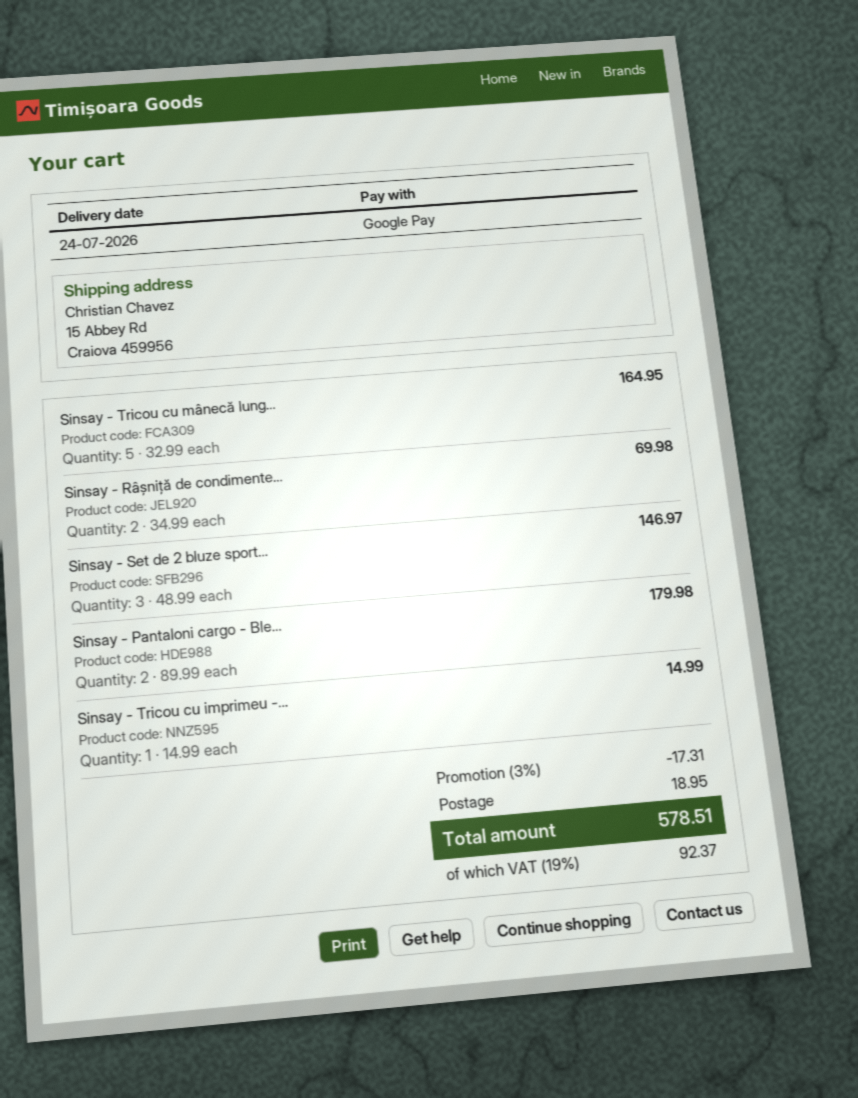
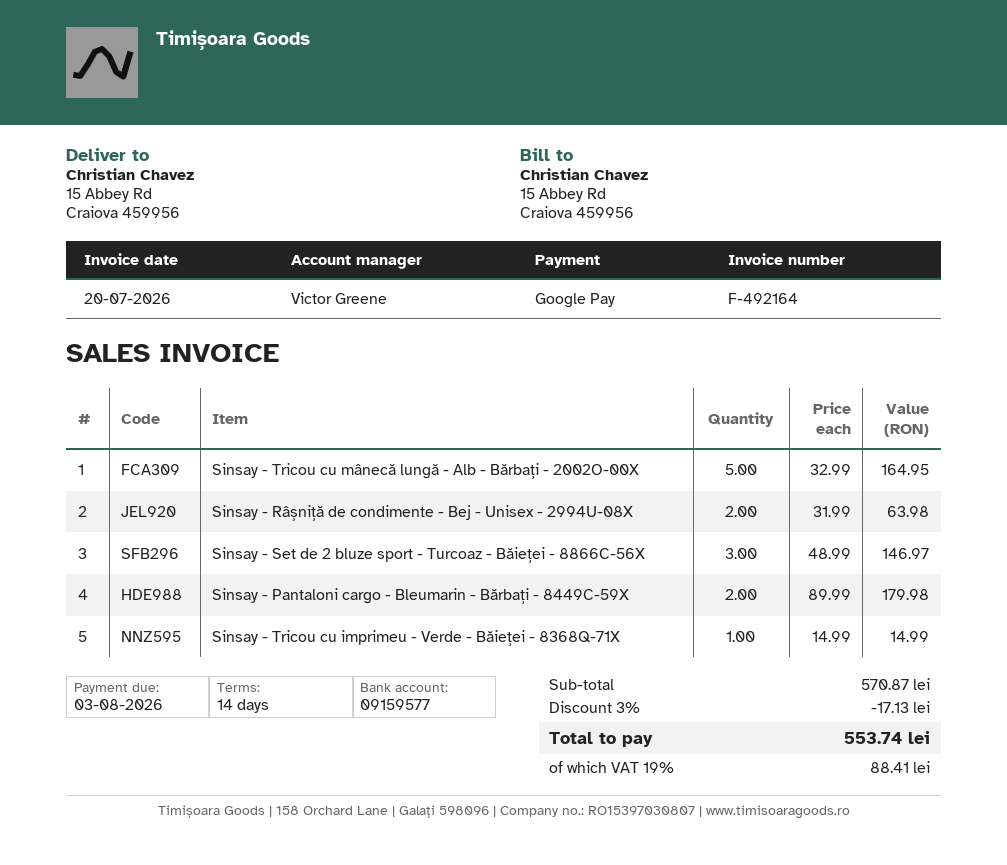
Sinsay - Râșniță de condimente...: 2 x 34.99 = 69.98 -> 2 x 31.99 = 63.98
discount: 3% = 17.31 -> 3% = 17.13
shipping: 18.95 -> none
tax: 19% = 92.37 -> 19% = 88.41
total: 578.51 -> 553.74

